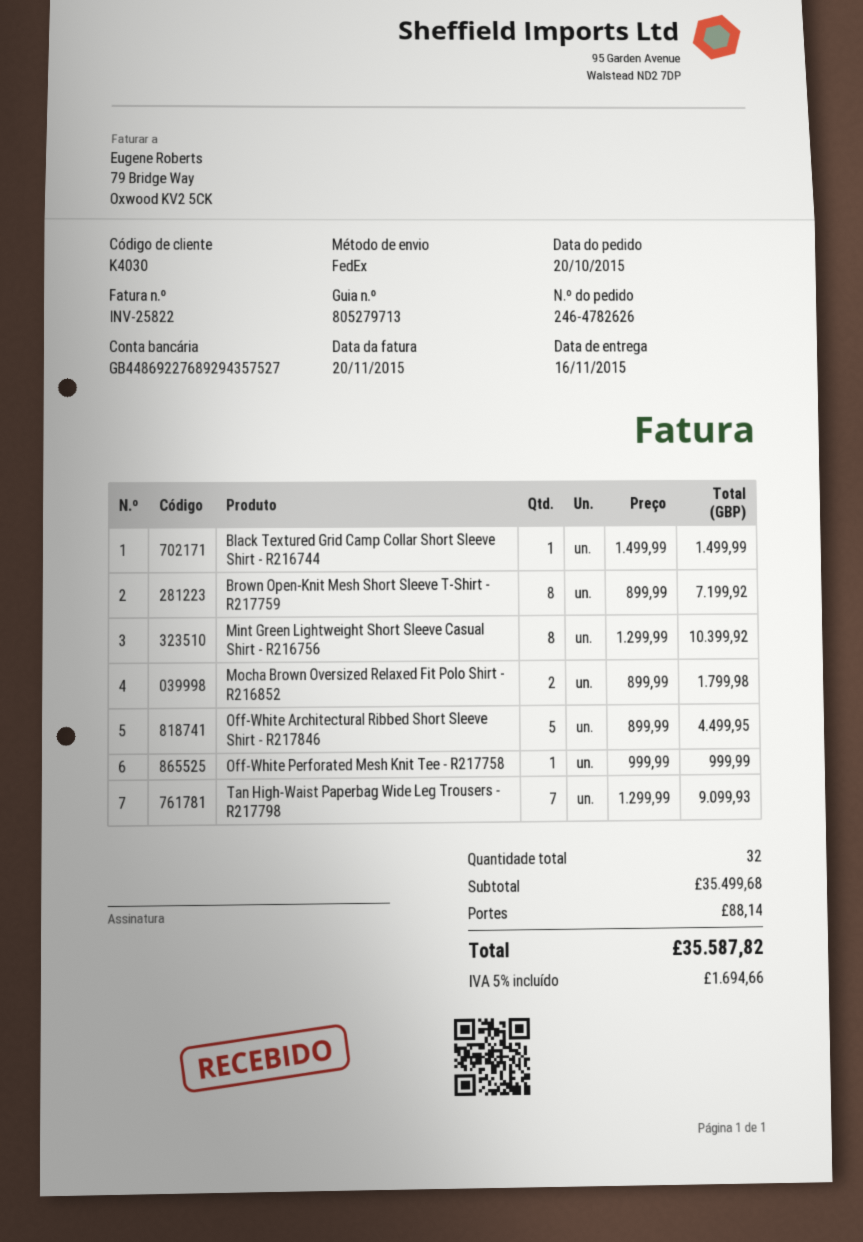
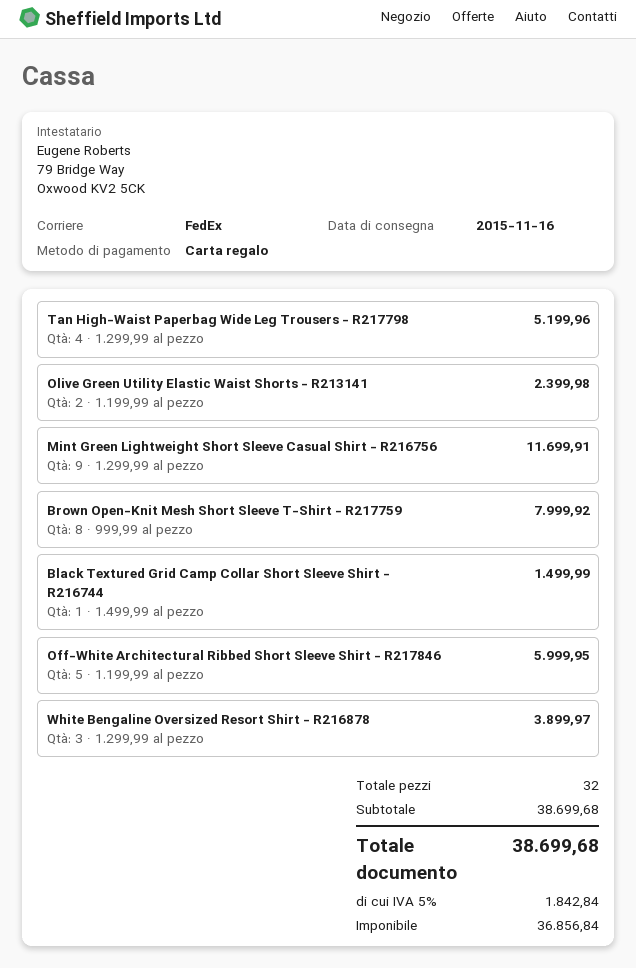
Brown Open-Knit Mesh Short Sleeve T-Shirt - R217759: 8 x 899.99 = 7199.92 -> 8 x 999.99 = 7999.92
Mint Green Lightweight Short Sleeve Casual Shirt - R216756: 8 x 1299.99 = 10399.92 -> 9 x 1299.99 = 11699.91
Mocha Brown Oversized Relaxed Fit Polo Shirt - R216852: 2 x 899.99 = 1799.98 -> none
Off-White Architectural Ribbed Short Sleeve Shirt - R217846: 5 x 899.99 = 4499.95 -> 5 x 1199.99 = 5999.95
Off-White Perforated Mesh Knit Tee - R217758: 1 x 999.99 = 999.99 -> none
Tan High-Waist Paperbag Wide Leg Trousers - R217798: 7 x 1299.99 = 9099.93 -> 4 x 1299.99 = 5199.96
Olive Green Utility Elastic Waist Shorts - R213141: none -> 2 x 1199.99 = 2399.98
White Bengaline Oversized Resort Shirt - R216878: none -> 3 x 1299.99 = 3899.97
subtotal: 35499.68 -> 38699.68
shipping: 88.14 -> none
tax: 5% = 1694.66 -> 5% = 1842.84
total: 35587.82 -> 38699.68

